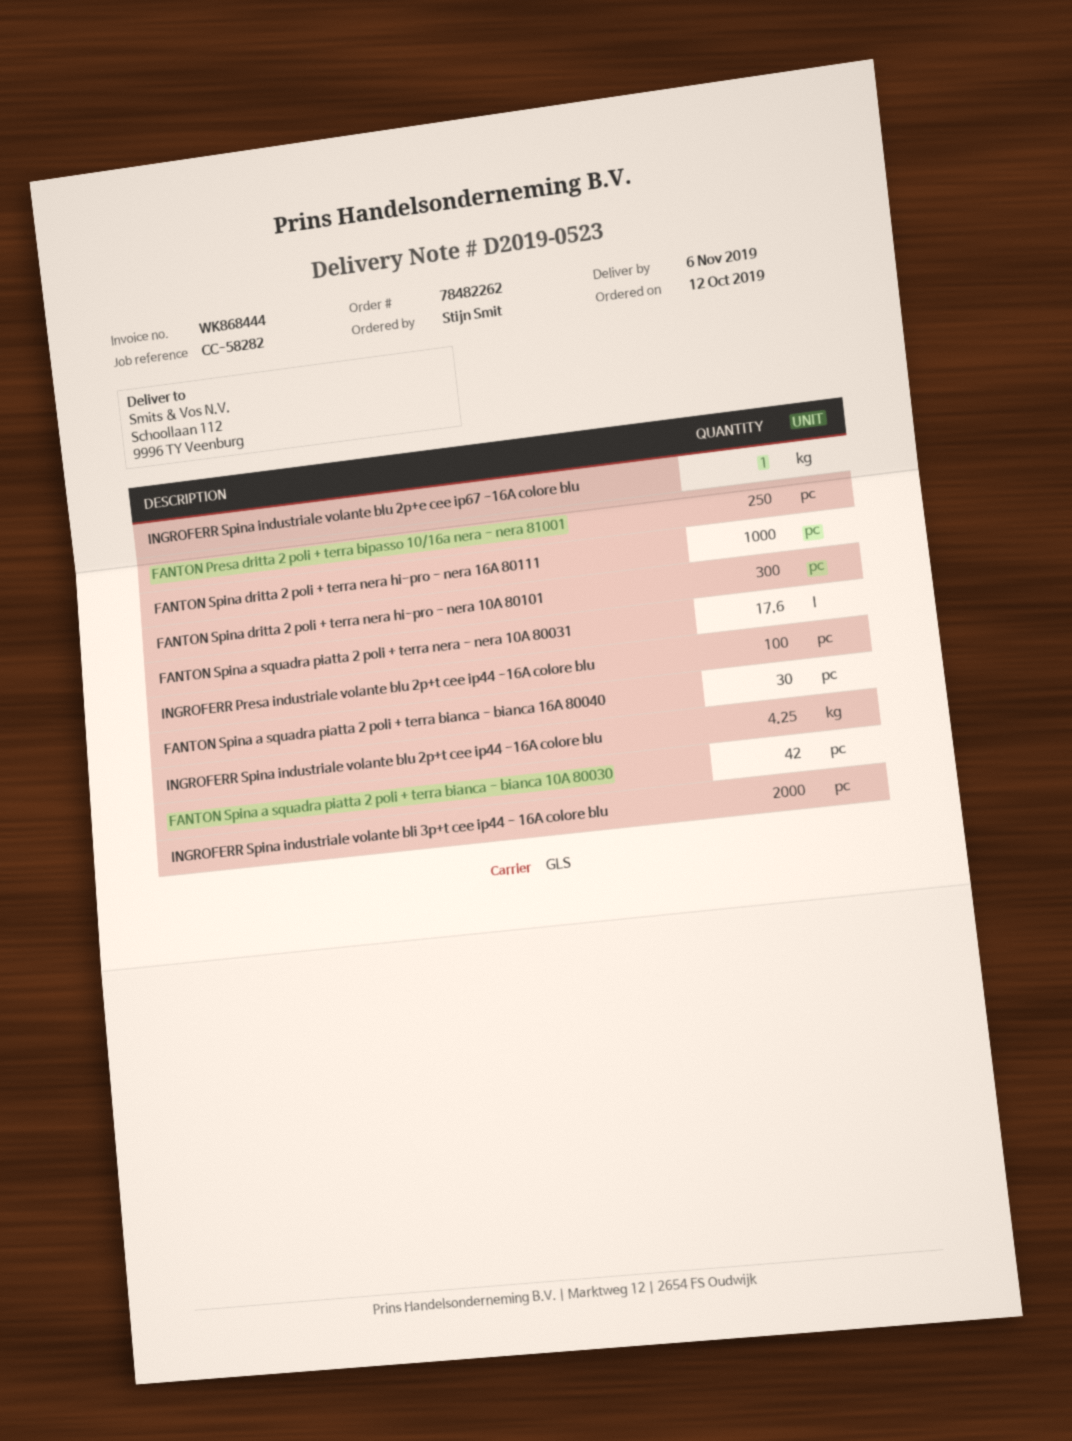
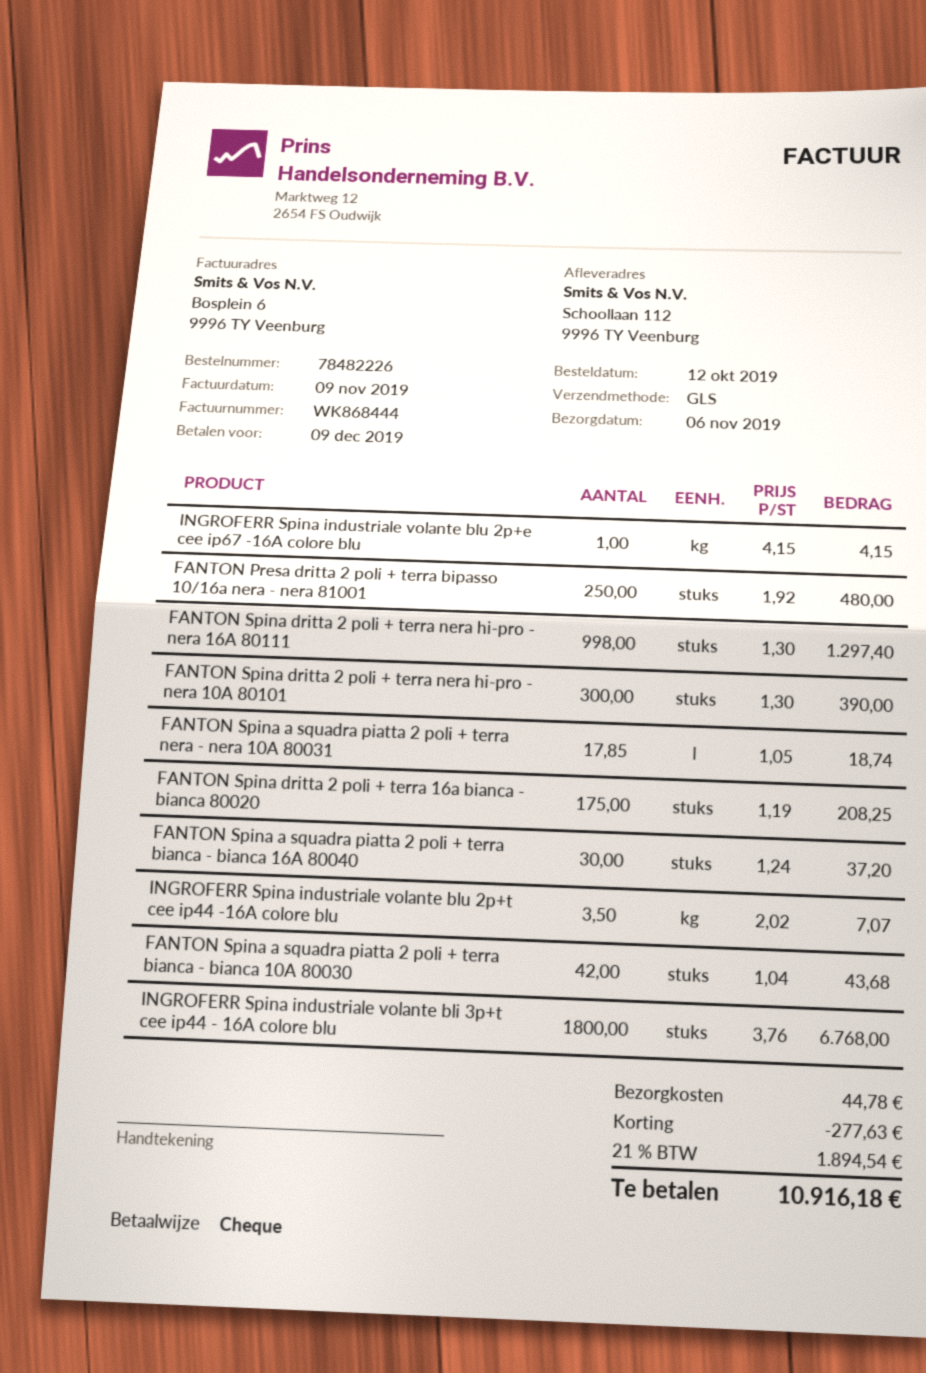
order number: 78482262 -> 78482226
FANTON Spina dritta 2 poli + terra nera hi-pro - nera 16A 80111: 1000 -> 998
FANTON Spina a squadra piatta 2 poli + terra nera - nera 10A 80031: 17.6 -> 17.85
INGROFERR Presa industriale volante blu 2p+t cee ip44 -16A colore blu: 100 -> none
INGROFERR Spina industriale volante blu 2p+t cee ip44 -16A colore blu: 4.25 -> 3.5
INGROFERR Spina industriale volante bli 3p+t cee ip44 - 16A colore blu: 2000 -> 1800
FANTON Spina dritta 2 poli + terra 16a bianca - bianca 80020: none -> 175

